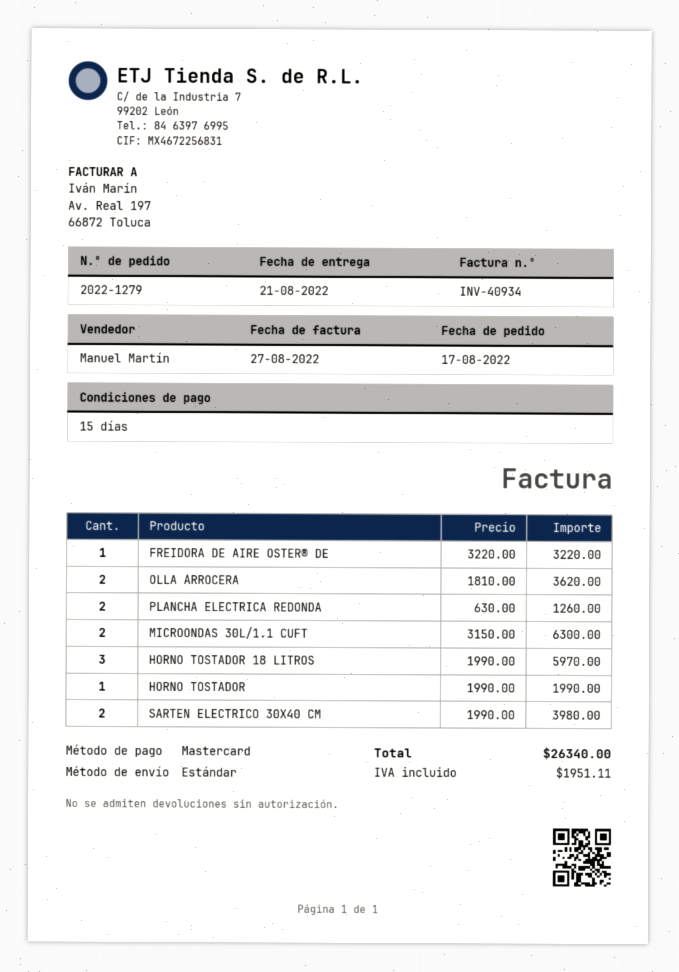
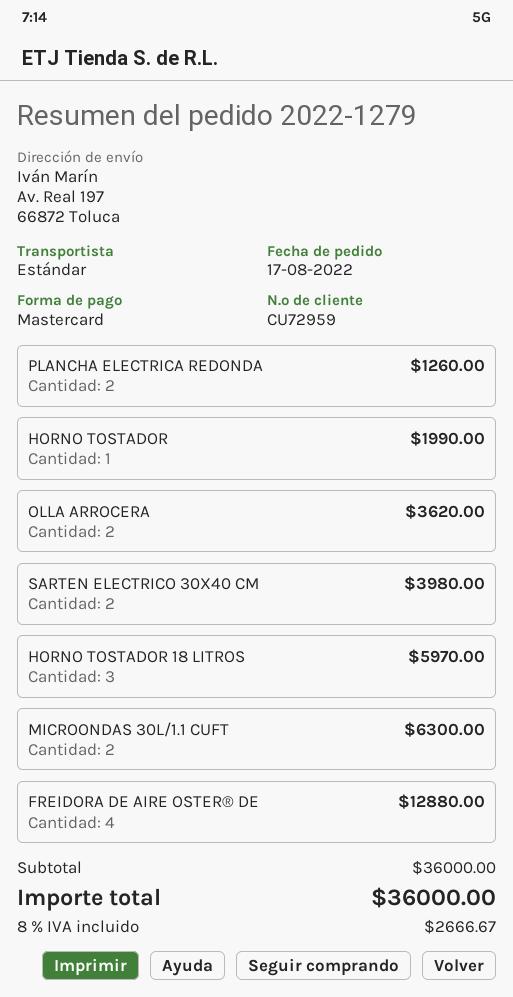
FREIDORA DE AIRE OSTER® DE: 1 for 3220.00 -> 4 for 12880.00
tax: 1951.11 -> 2666.67
total: 26340.00 -> 36000.00

